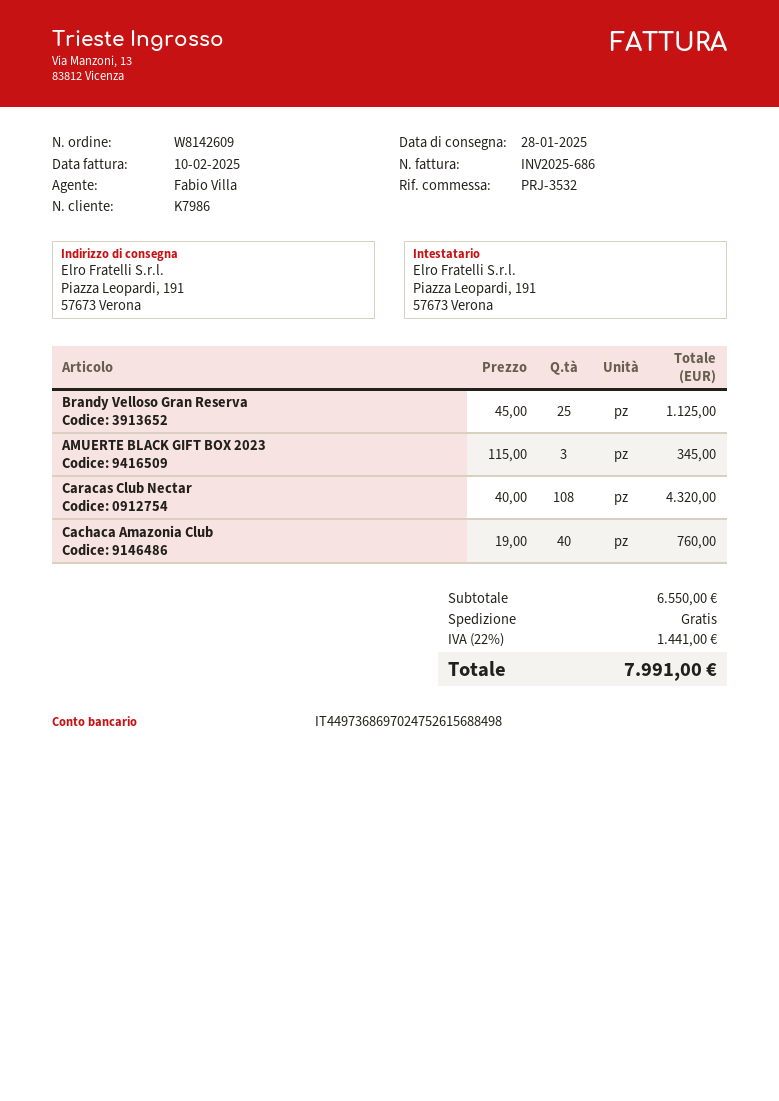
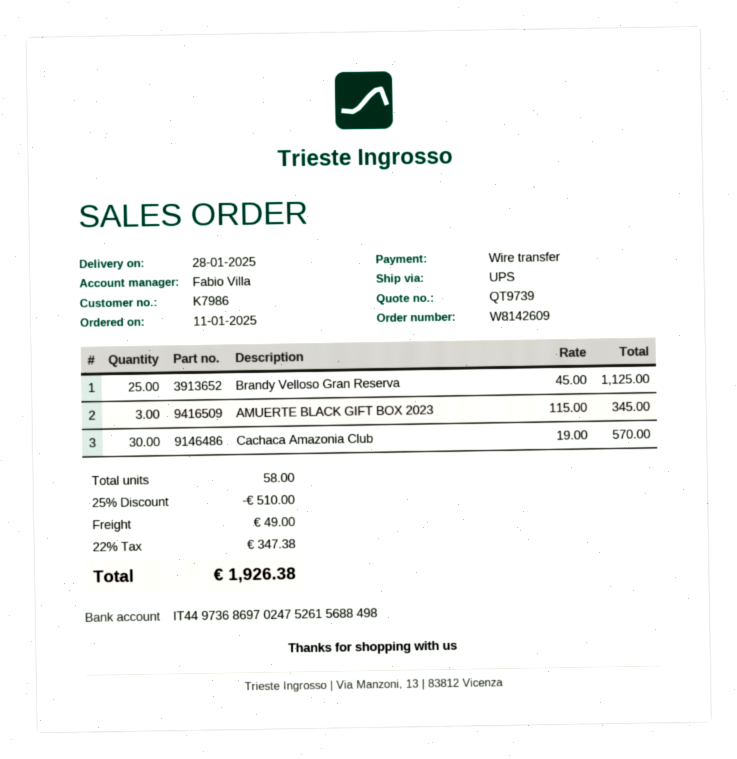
Caracas Club Nectar: 108 x 40.00 = 4320.00 -> none
Cachaca Amazonia Club: 40 x 19.00 = 760.00 -> 30 x 19.00 = 570.00
discount: none -> 25% = 510.00
shipping: 0.00 -> 49.00
tax: 22% = 1441.00 -> 22% = 347.38
total: 7991.00 -> 1926.38

